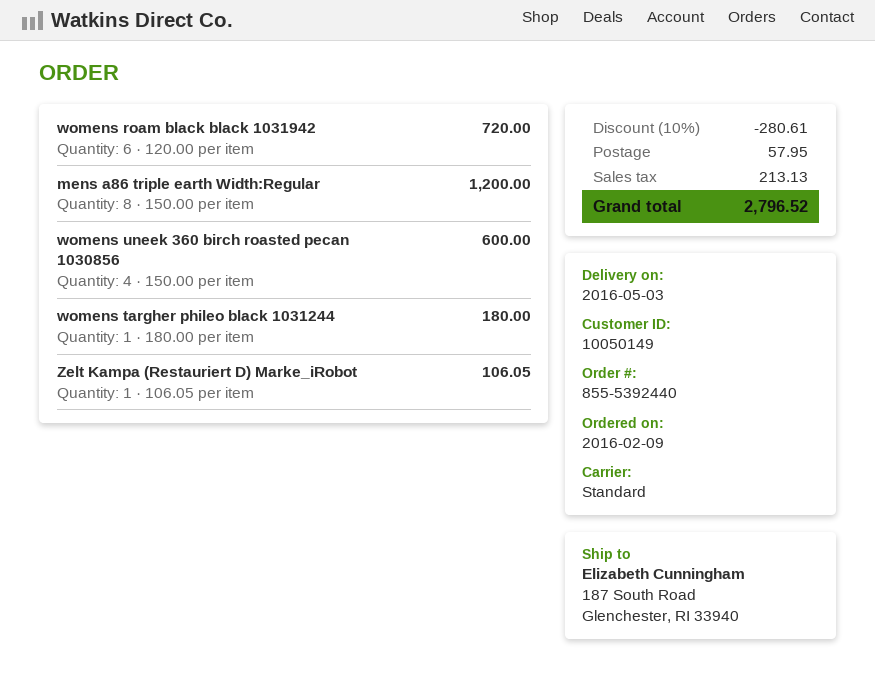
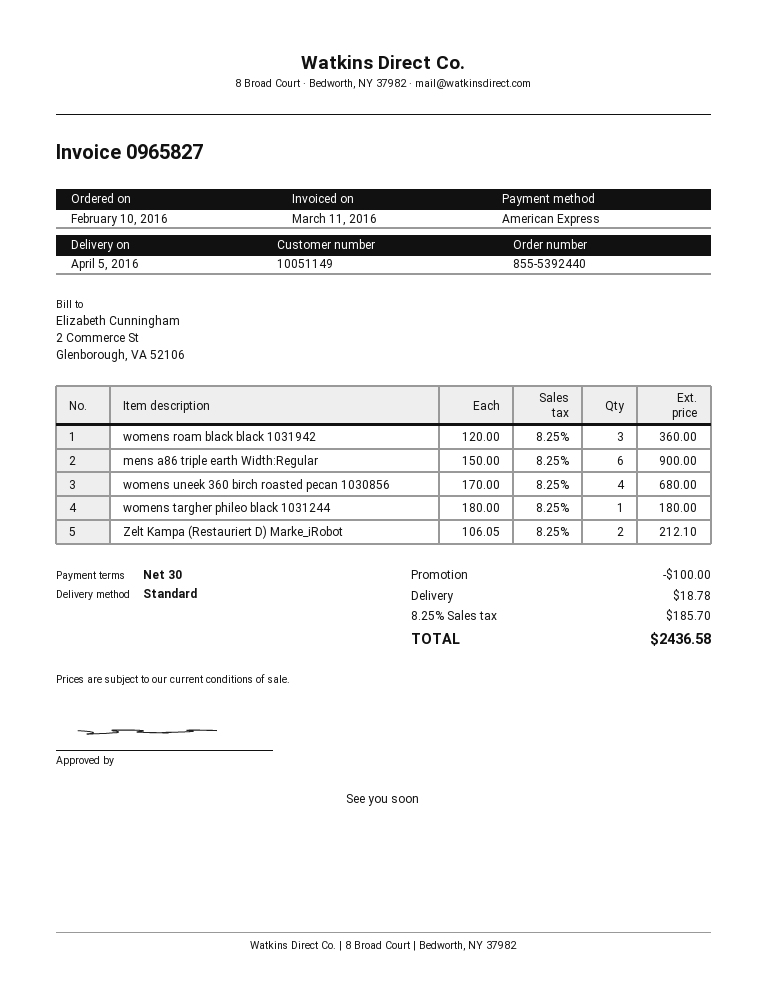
order date: 2016-02-09 -> 2016-02-10
delivery date: 2016-05-03 -> 2016-04-05
customer number: 10050149 -> 10051149
womens roam black black 1031942: 6 x 120.00 = 720.00 -> 3 x 120.00 = 360.00
mens a86 triple earth Width:Regular: 8 x 150.00 = 1200.00 -> 6 x 150.00 = 900.00
womens uneek 360 birch roasted pecan 1030856: 4 x 150.00 = 600.00 -> 4 x 170.00 = 680.00
Zelt Kampa (Restauriert D) Marke_iRobot: 1 x 106.05 = 106.05 -> 2 x 106.05 = 212.10
discount: 280.61 -> 100.00
shipping: 57.95 -> 18.78
tax: 213.13 -> 185.70
total: 2796.52 -> 2436.58

